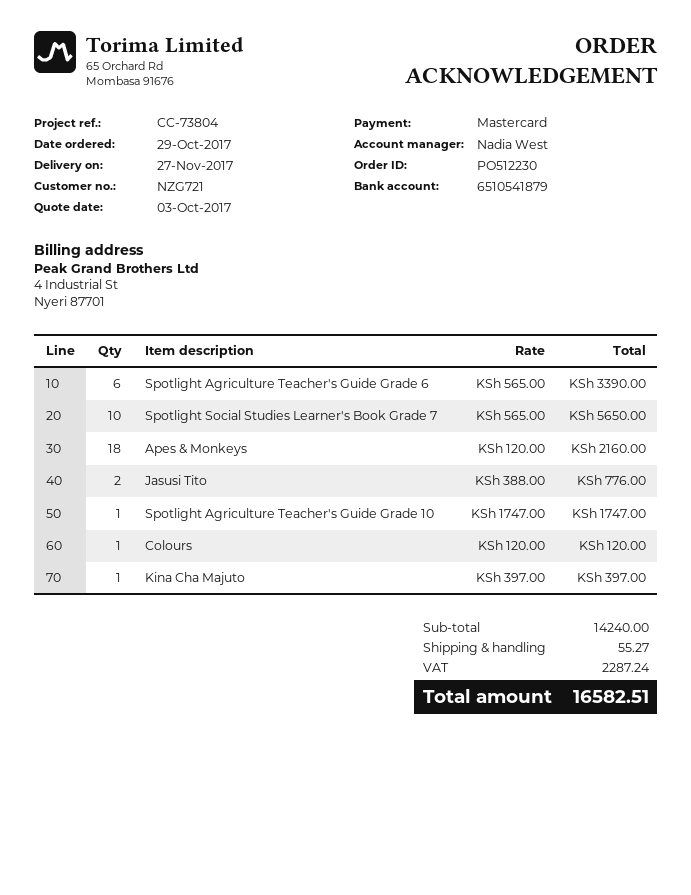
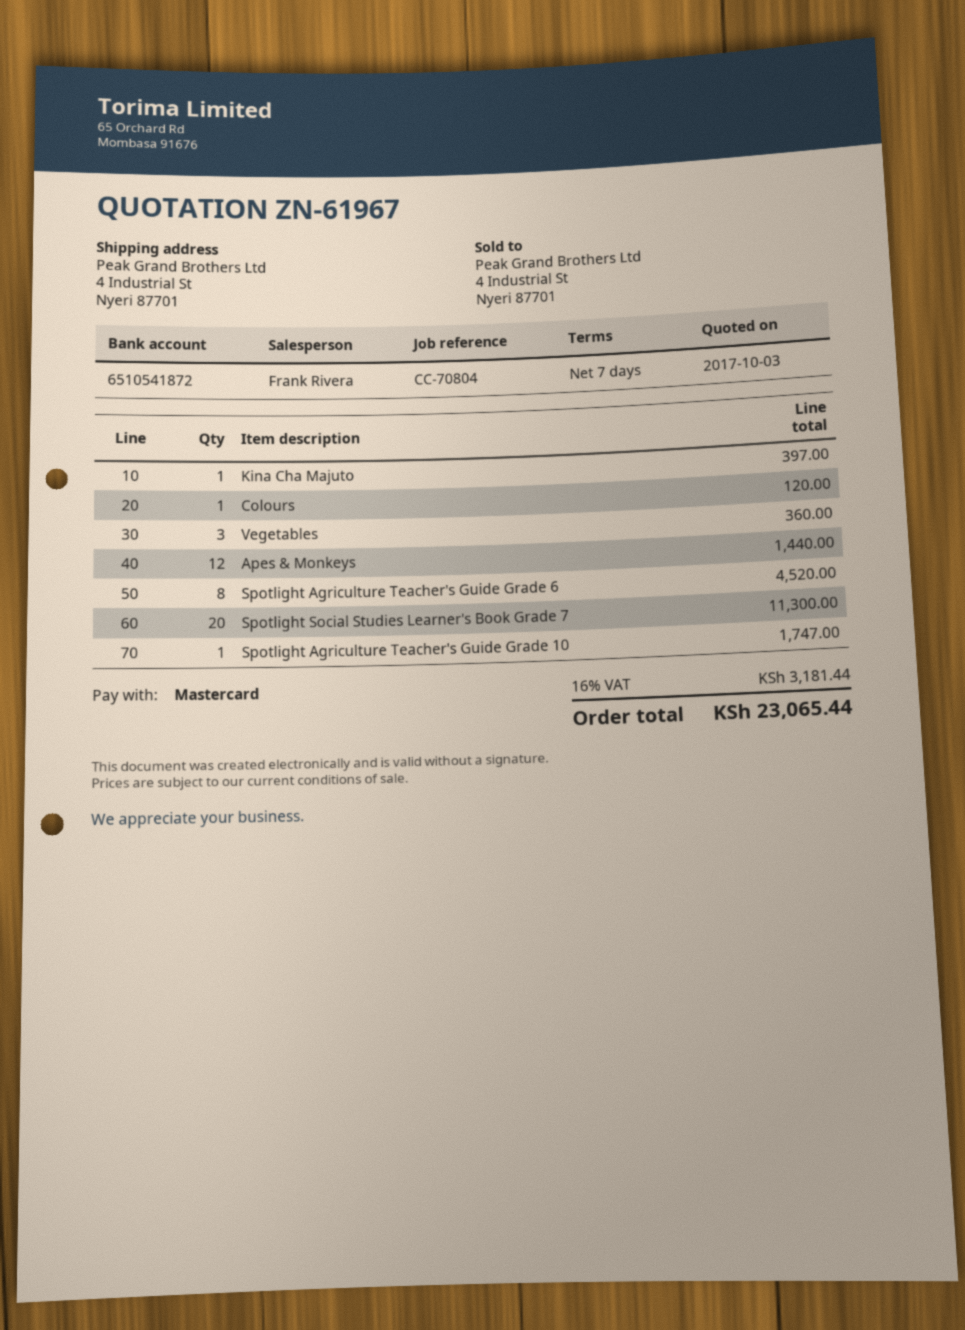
reference: CC-73804 -> CC-70804
sales rep: Nadia West -> Frank Rivera
bank account: 6510541879 -> 6510541872
Spotlight Agriculture Teacher's Guide Grade 6: 6 for 3390.00 -> 8 for 4520.00
Spotlight Social Studies Learner's Book Grade 7: 10 for 5650.00 -> 20 for 11300.00
Apes & Monkeys: 18 for 2160.00 -> 12 for 1440.00
Jasusi Tito: 2 for 776.00 -> none
Vegetables: none -> 3 for 360.00
shipping: 55.27 -> none
tax: 2287.24 -> 3181.44
total: 16582.51 -> 23065.44

